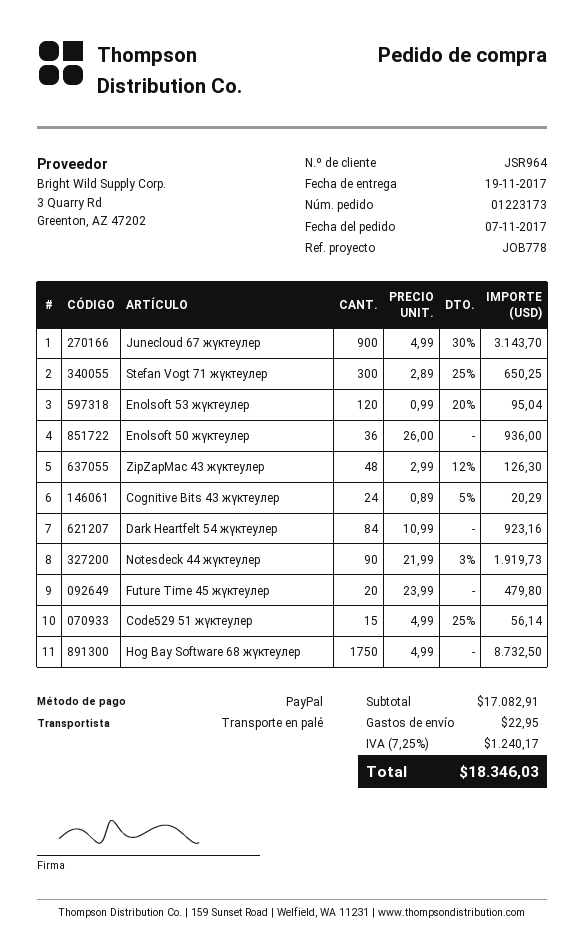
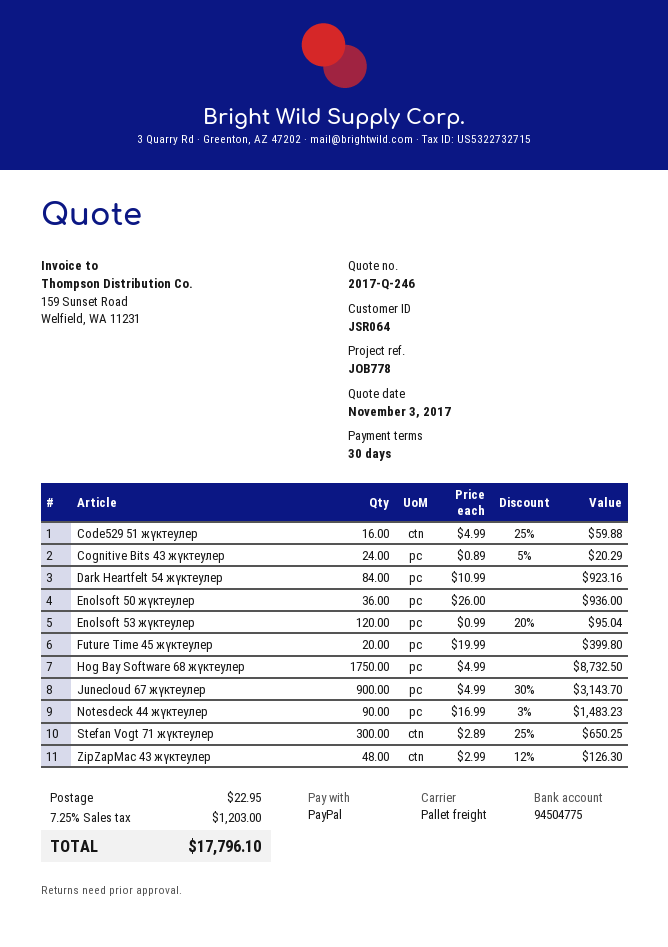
customer number: JSR964 -> JSR064
Notesdeck 44 жүктеулер: 90 x 21.99 - 3% = 1919.73 -> 90 x 16.99 - 3% = 1483.23
Future Time 45 жүктеулер: 20 x 23.99 = 479.80 -> 20 x 19.99 = 399.80
Code529 51 жүктеулер: 15 x 4.99 - 25% = 56.14 -> 16 x 4.99 - 25% = 59.88
tax: 7.25% = 1240.17 -> 7.25% = 1203.00
total: 18346.03 -> 17796.10

